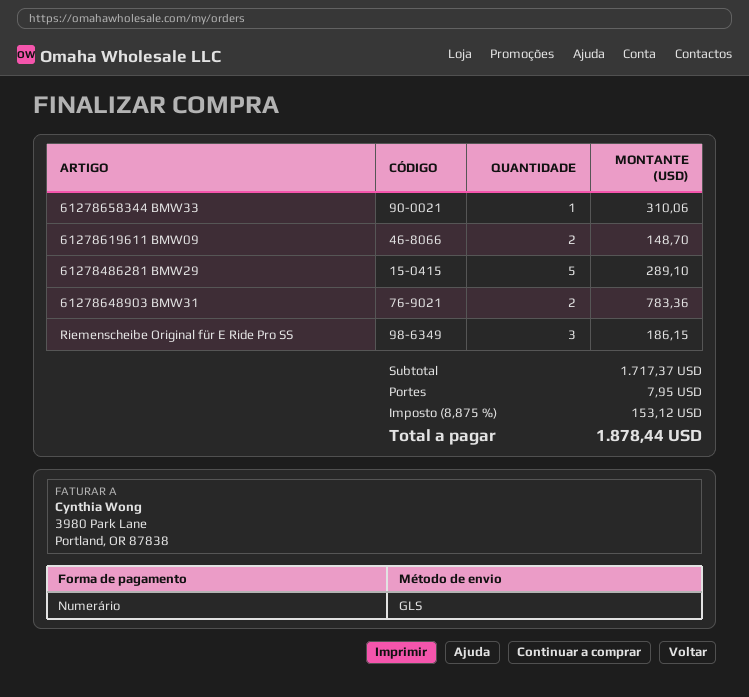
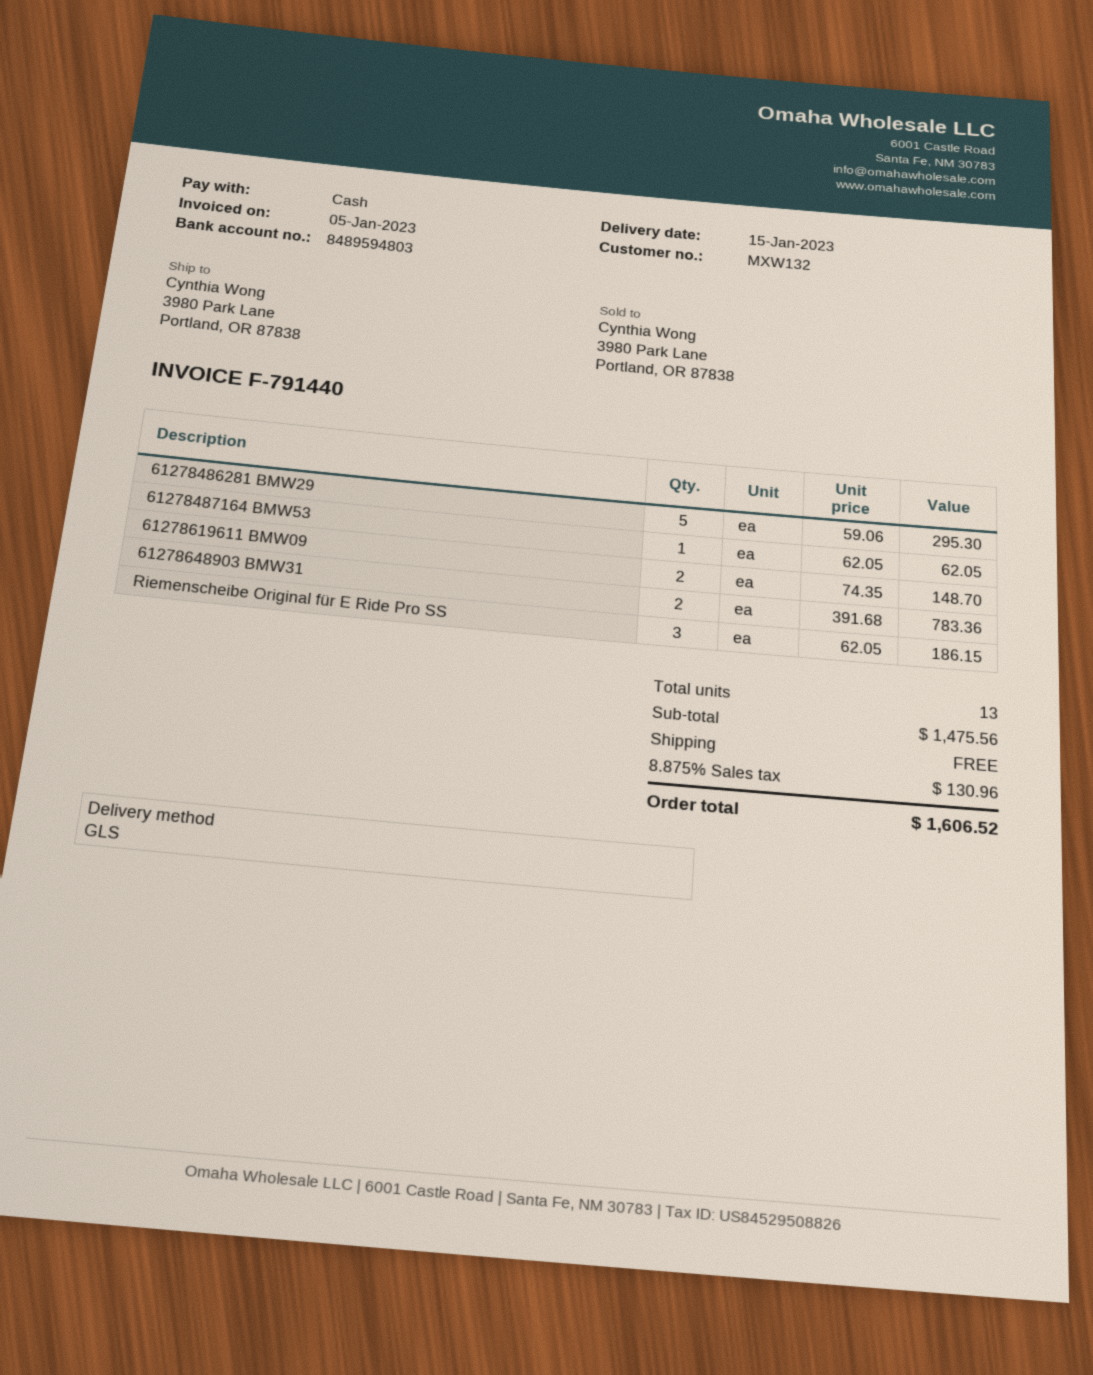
61278658344 BMW33: 1 for 310.06 -> none
61278486281 BMW29: 5 for 289.10 -> 5 for 295.30
61278487164 BMW53: none -> 1 for 62.05
subtotal: 1717.37 -> 1475.56
shipping: 7.95 -> 0.00
tax: 8.875% = 153.12 -> 8.875% = 130.96
total: 1878.44 -> 1606.52

